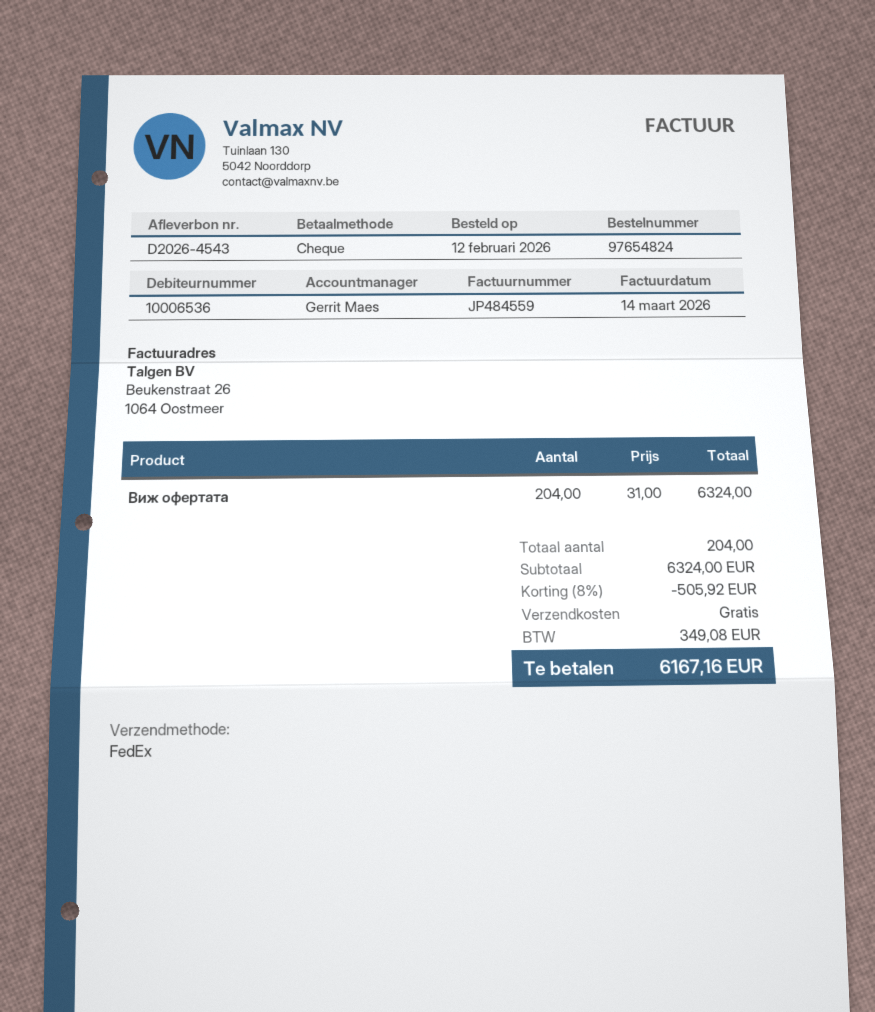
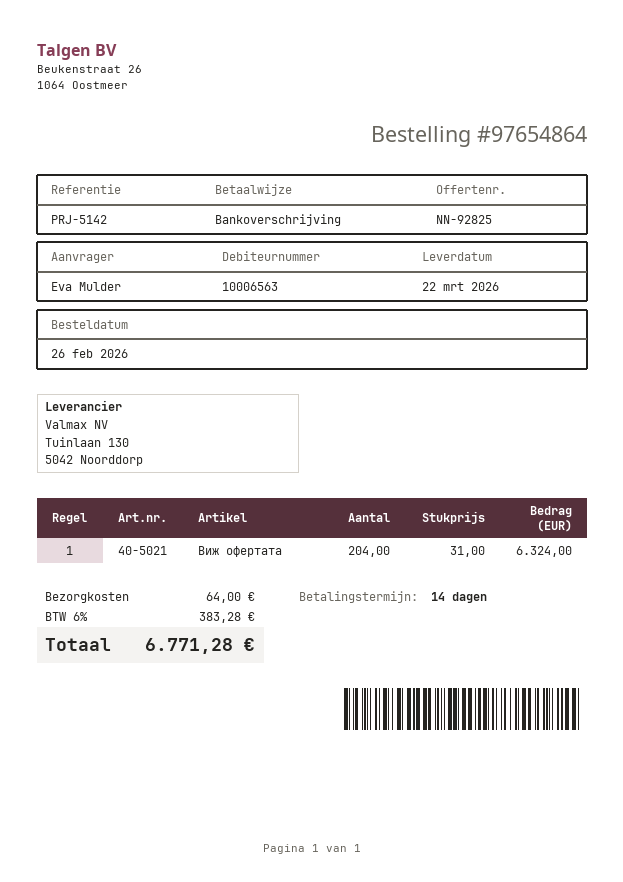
order number: 97654824 -> 97654864
order date: 2026-02-12 -> 2026-02-26
customer number: 10006536 -> 10006563
payment method: cheque -> bank transfer
discount: 8% = 505.92 -> none
shipping: 0.00 -> 64.00
tax: 349.08 -> 383.28
total: 6167.16 -> 6771.28

